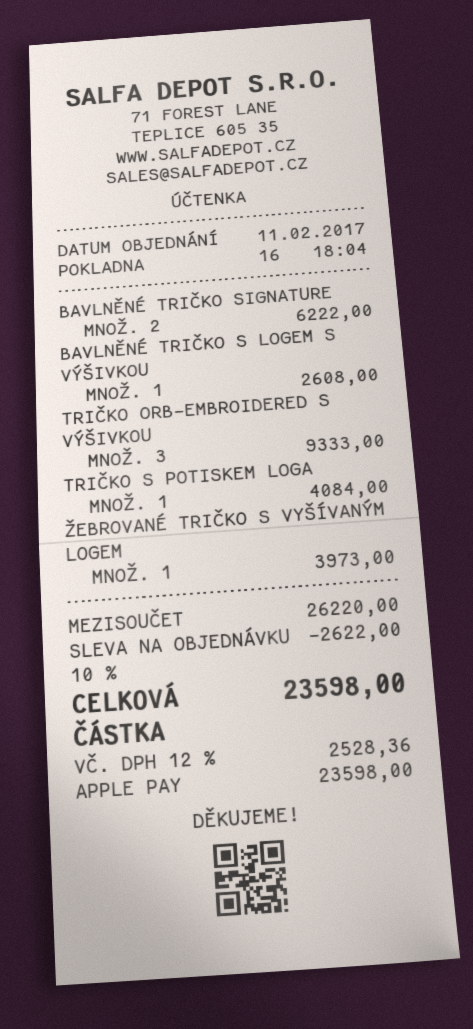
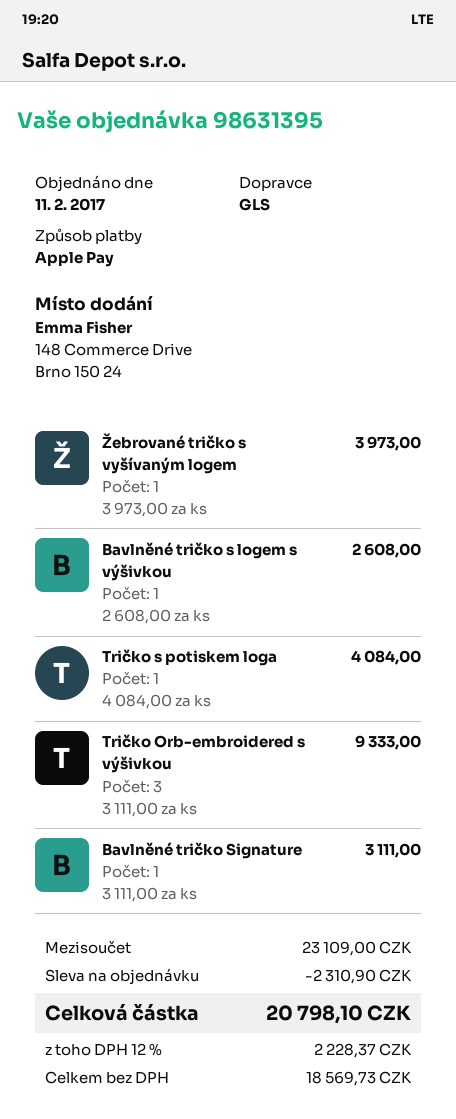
BAVLNĚNÉ TRIČKO SIGNATURE: 2 for 6222.00 -> 1 for 3111.00
subtotal: 26220.00 -> 23109.00
discount: 2622.00 -> 2310.90
tax: 12% = 2528.36 -> 12% = 2228.37
total: 23598.00 -> 20798.10

